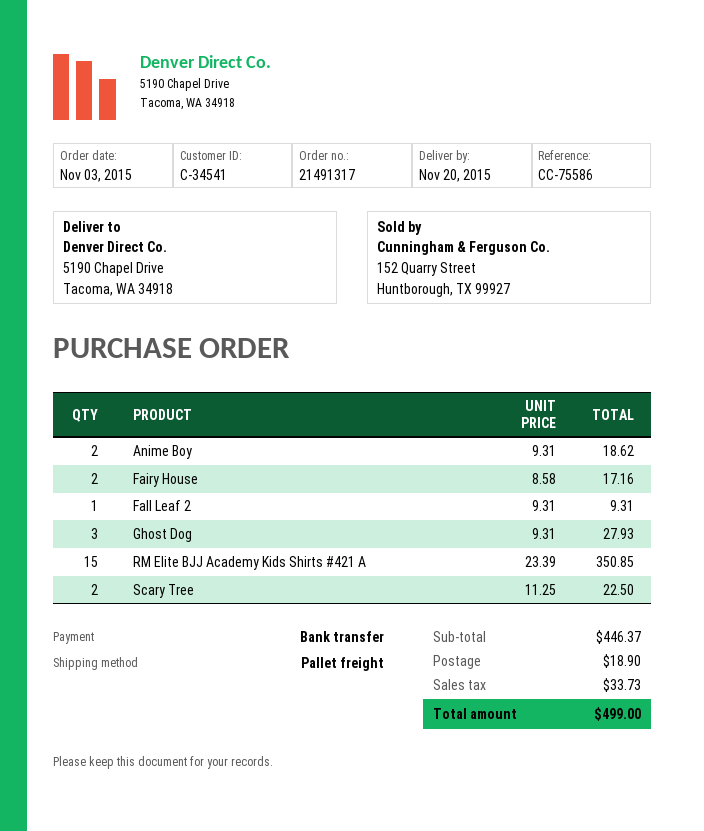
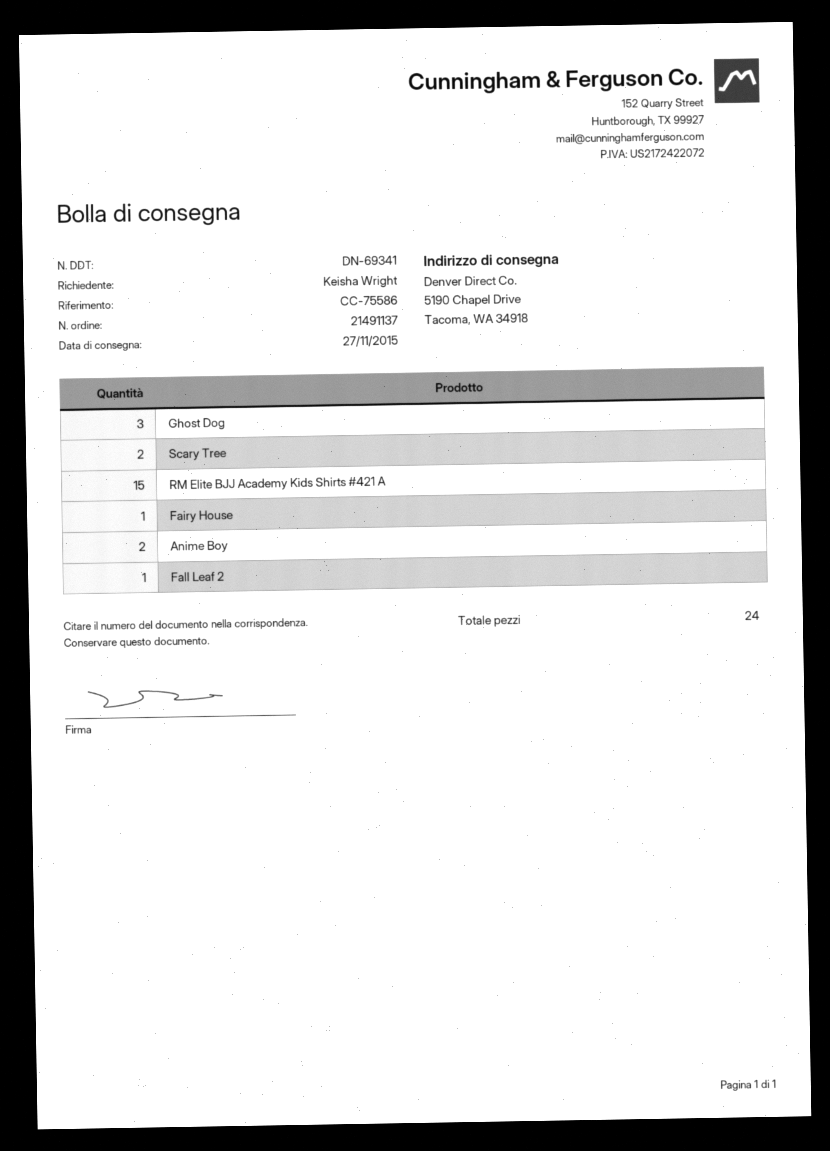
order number: 21491317 -> 21491137
delivery date: 2015-11-20 -> 2015-11-27
Fairy House: 2 -> 1

